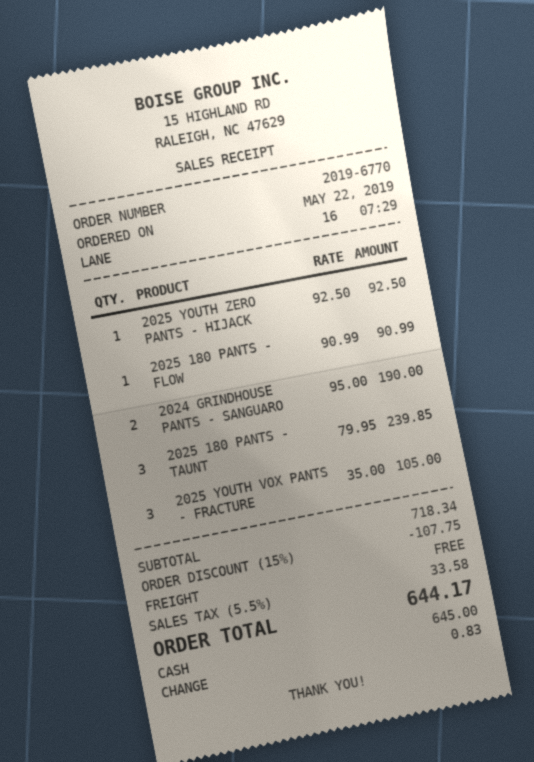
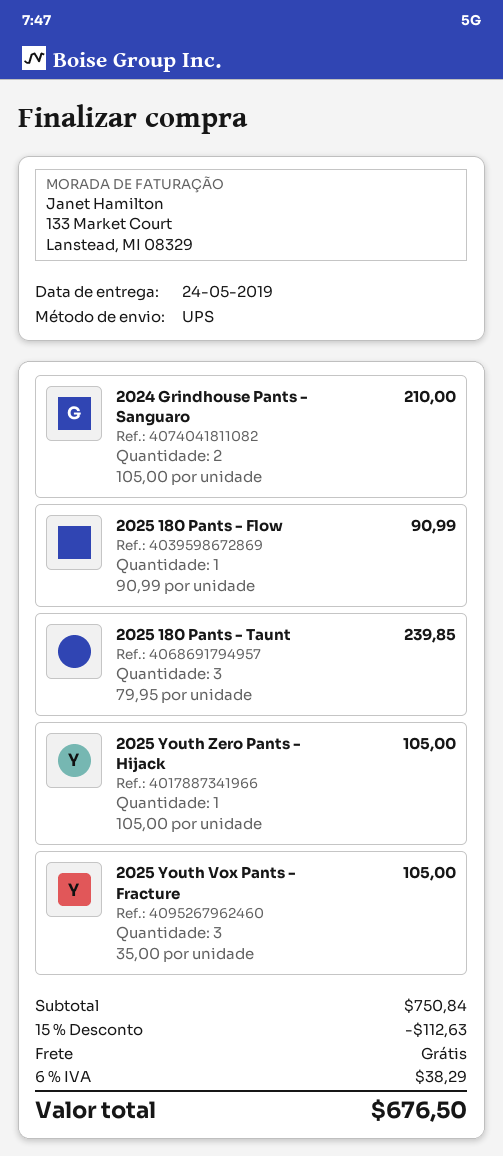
2025 YOUTH ZERO PANTS - HIJACK: 1 x 92.50 = 92.50 -> 1 x 105.00 = 105.00
2024 GRINDHOUSE PANTS - SANGUARO: 2 x 95.00 = 190.00 -> 2 x 105.00 = 210.00
subtotal: 718.34 -> 750.84
discount: 15% = 107.75 -> 15% = 112.63
tax: 5.5% = 33.58 -> 6% = 38.29
total: 644.17 -> 676.50

